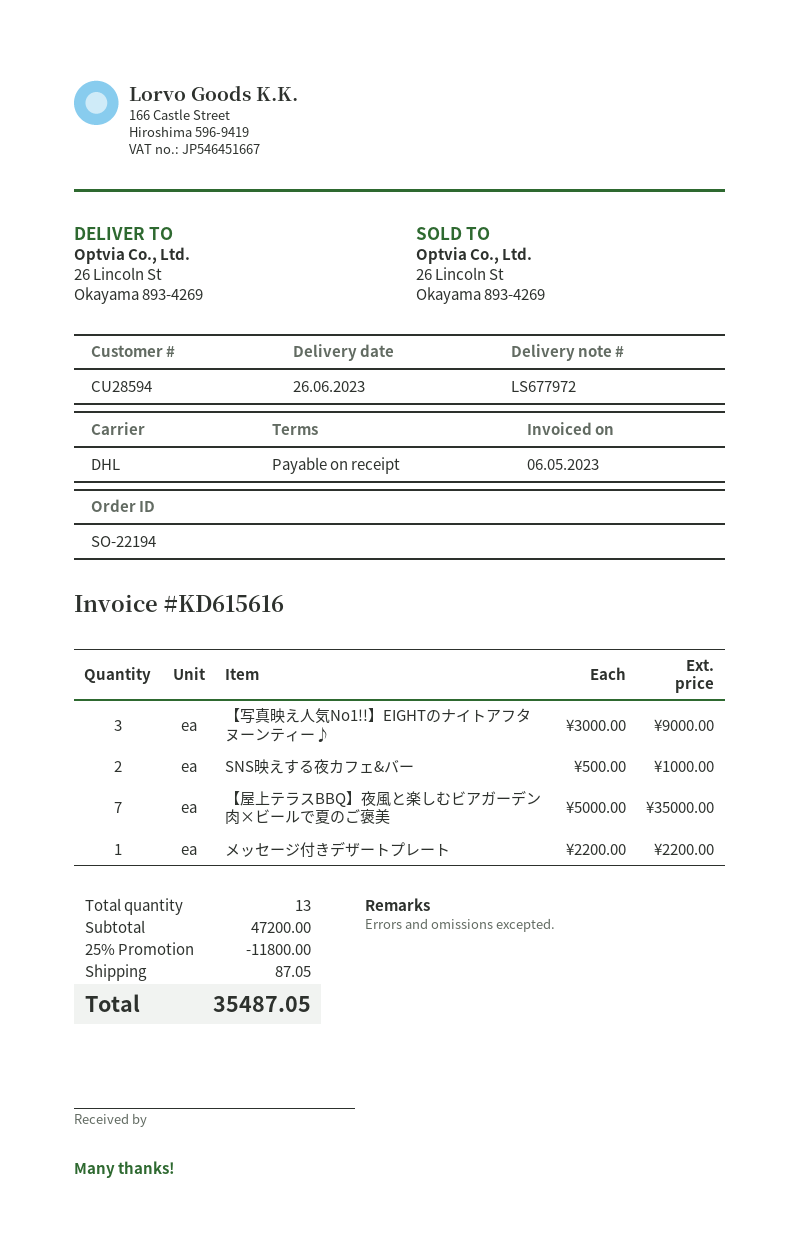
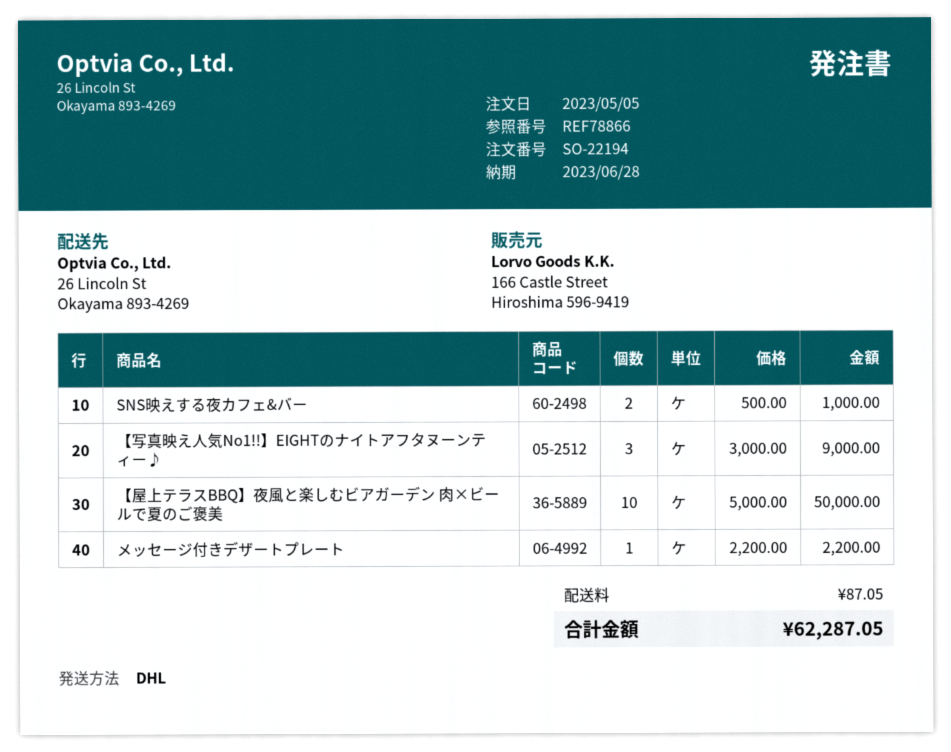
delivery date: 2023-06-26 -> 2023-06-28
【屋上テラスBBQ】夜風と楽しむビアガーデン 肉×ビールで夏のご褒美: 7 x 5000.00 = 35000.00 -> 10 x 5000.00 = 50000.00
discount: 25% = 11800.00 -> none
total: 35487.05 -> 62287.05

